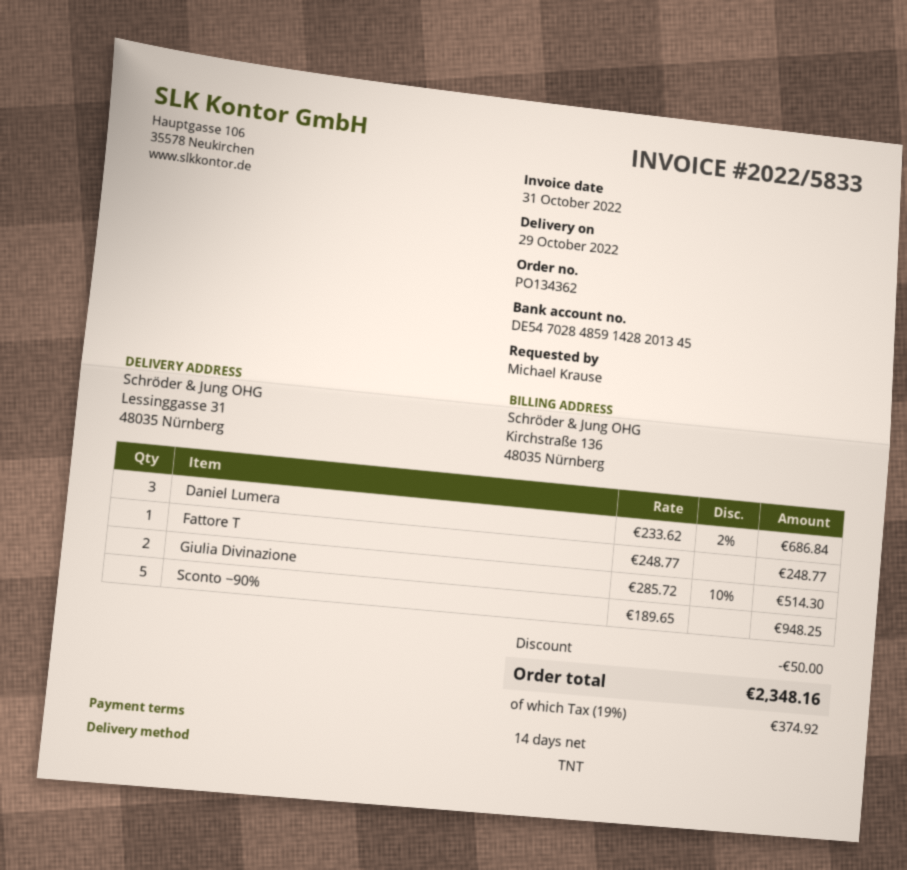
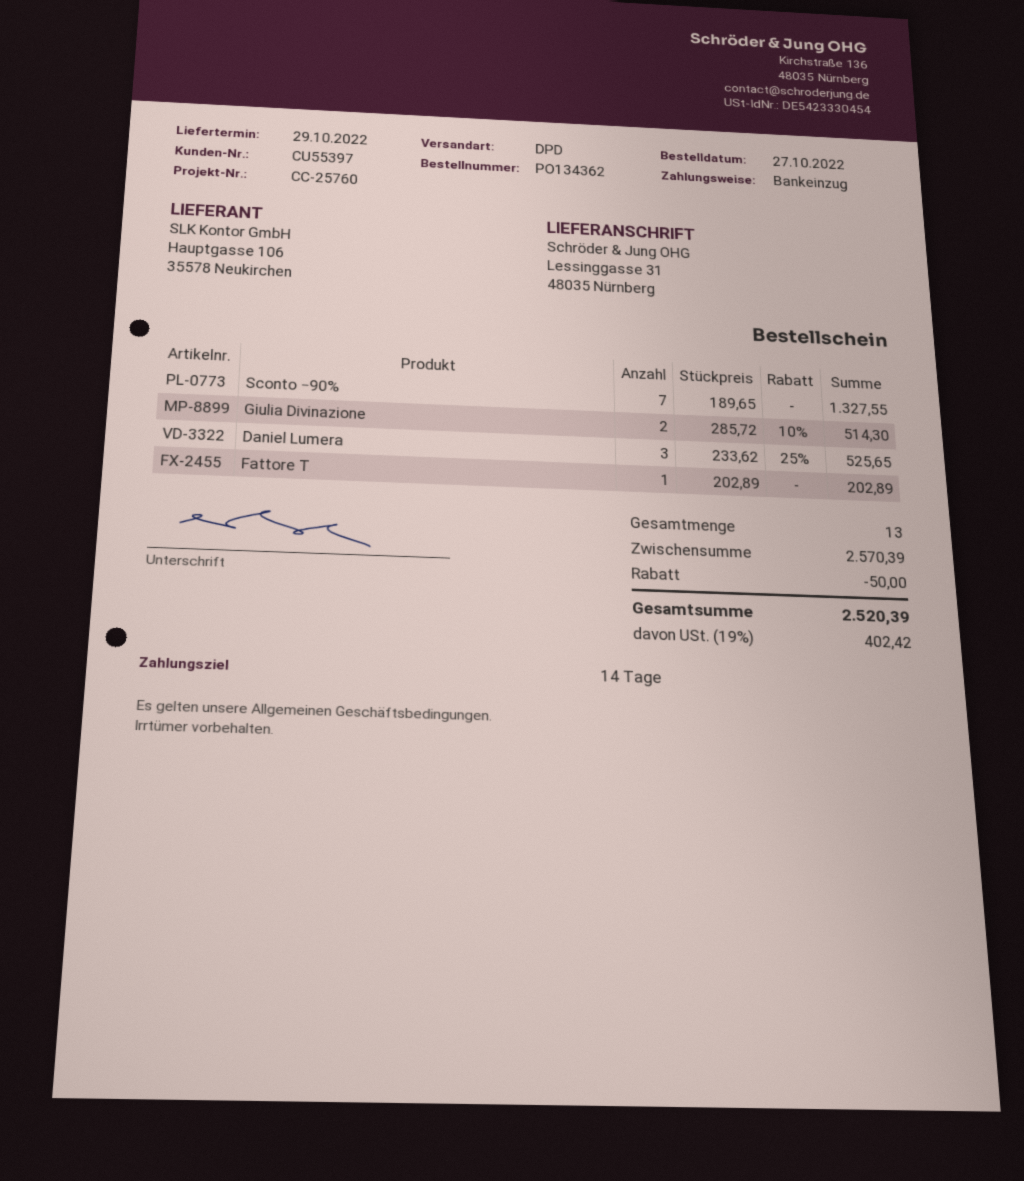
shipping method: TNT -> DPD
Daniel Lumera: 3 x 233.62 - 2% = 686.84 -> 3 x 233.62 - 25% = 525.65
Fattore T: 1 x 248.77 = 248.77 -> 1 x 202.89 = 202.89
Sconto −90%: 5 x 189.65 = 948.25 -> 7 x 189.65 = 1327.55
tax: 19% = 374.92 -> 19% = 402.42
total: 2348.16 -> 2520.39

